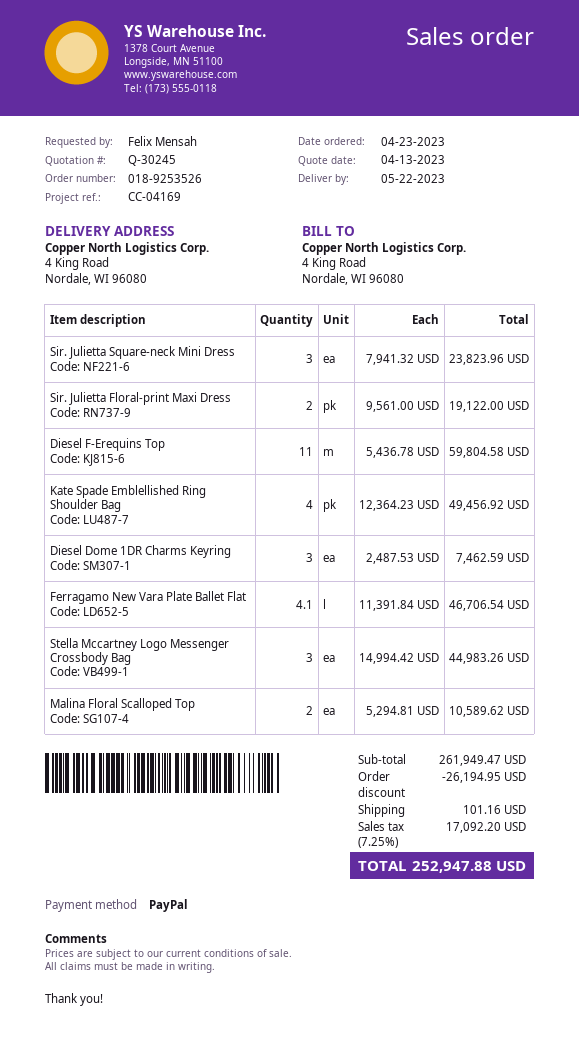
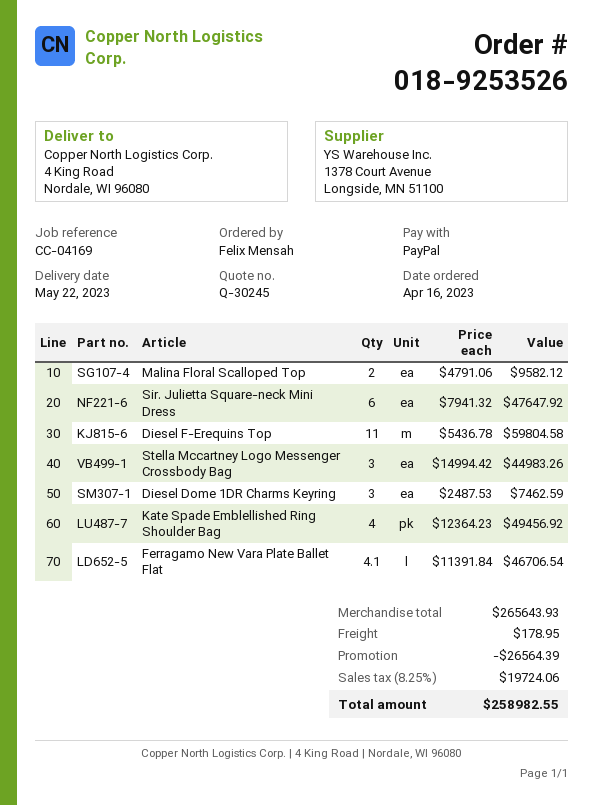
order date: 2023-04-23 -> 2023-04-16
Sir. Julietta Square-neck Mini Dress: 3 x 7941.32 = 23823.96 -> 6 x 7941.32 = 47647.92
Sir. Julietta Floral-print Maxi Dress: 2 x 9561.00 = 19122.00 -> none
Malina Floral Scalloped Top: 2 x 5294.81 = 10589.62 -> 2 x 4791.06 = 9582.12
subtotal: 261949.47 -> 265643.93
discount: 26194.95 -> 26564.39
shipping: 101.16 -> 178.95
tax: 7.25% = 17092.20 -> 8.25% = 19724.06
total: 252947.88 -> 258982.55

